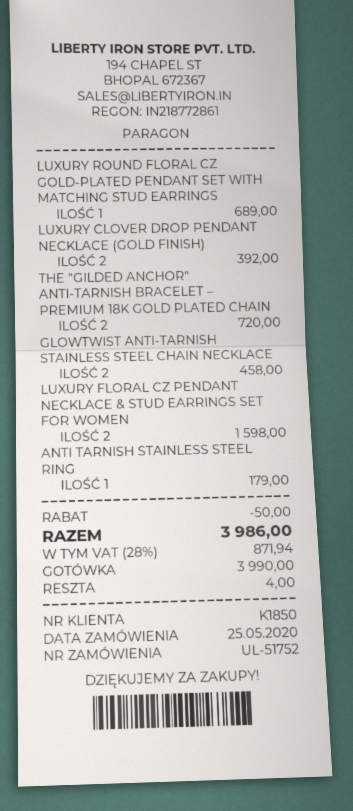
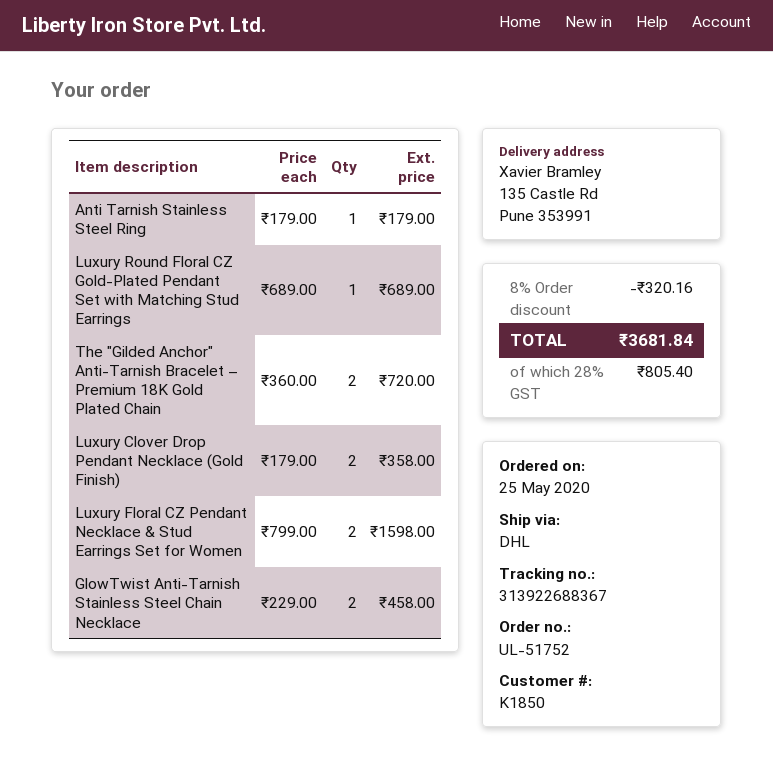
LUXURY CLOVER DROP PENDANT NECKLACE (GOLD FINISH): 2 for 392.00 -> 2 for 358.00
discount: 50.00 -> 320.16
tax: 28% = 871.94 -> 28% = 805.40
total: 3986.00 -> 3681.84

